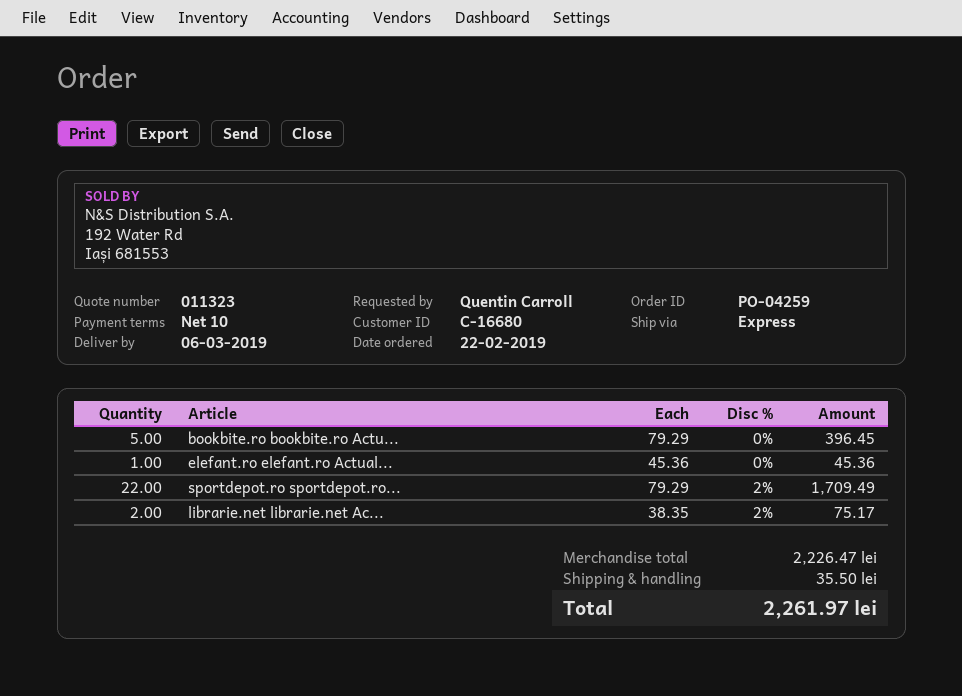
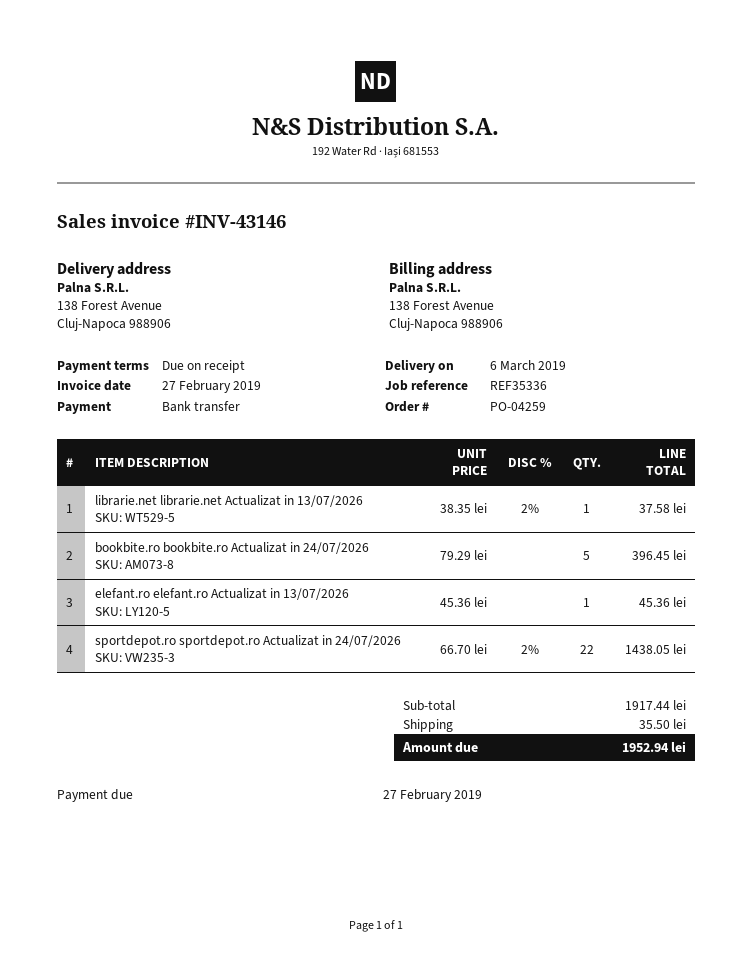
payment terms: 10 days -> on receipt
sportdepot.ro sportdepot.ro...: 22 x 79.29 - 2% = 1709.49 -> 22 x 66.70 - 2% = 1438.05
librarie.net librarie.net Ac...: 2 x 38.35 - 2% = 75.17 -> 1 x 38.35 - 2% = 37.58
subtotal: 2226.47 -> 1917.44
total: 2261.97 -> 1952.94

